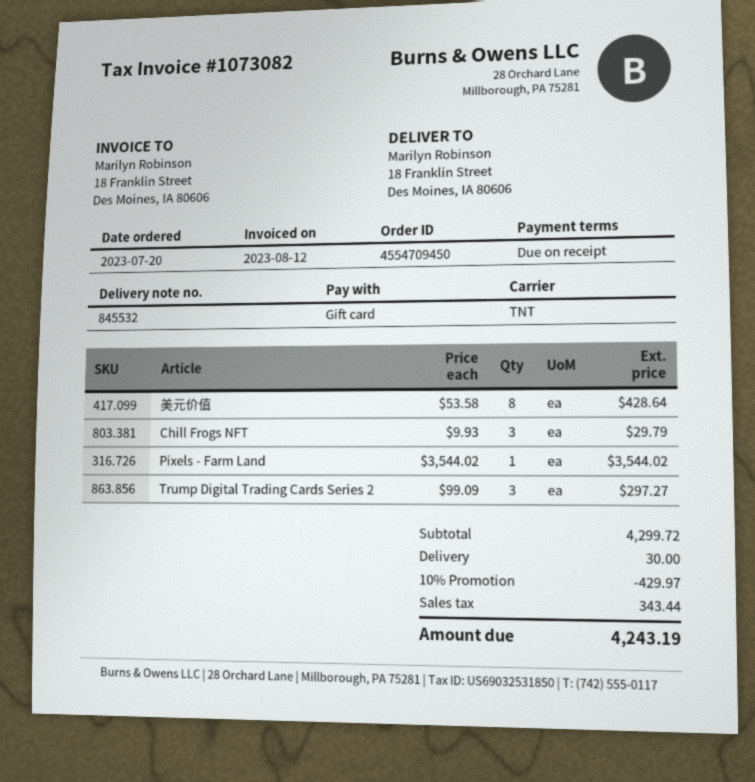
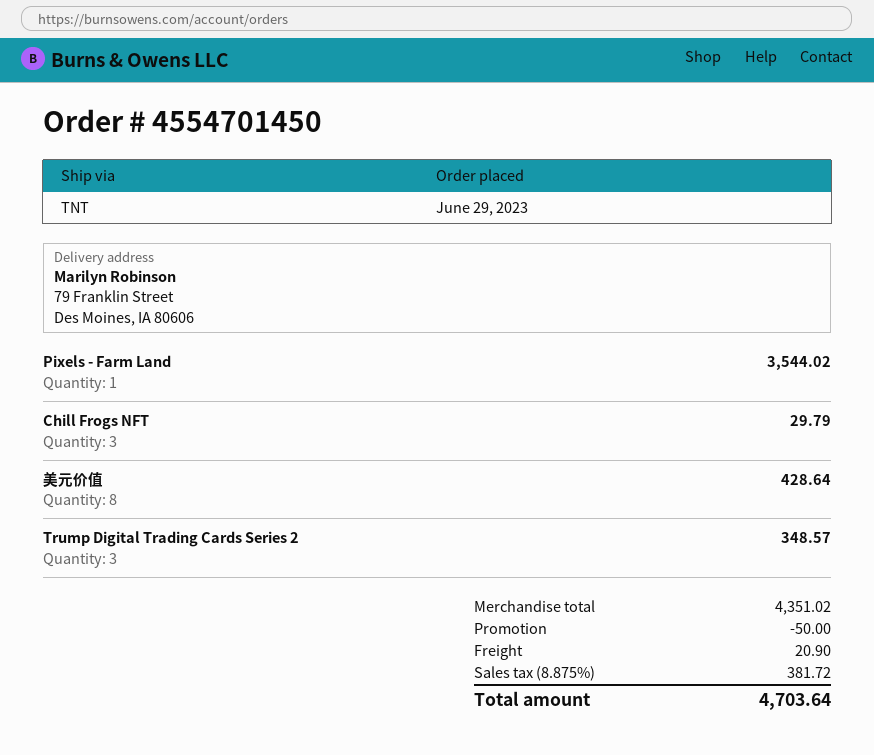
order number: 4554709450 -> 4554701450
order date: 2023-07-20 -> 2023-06-29
ship to: 18 Franklin Street, Des Moines, IA 80606 -> 79 Franklin Street, Des Moines, IA 80606
Trump Digital Trading Cards Series 2: 3 for 297.27 -> 3 for 348.57
subtotal: 4299.72 -> 4351.02
discount: 429.97 -> 50.00
shipping: 30.00 -> 20.90
tax: 343.44 -> 381.72
total: 4243.19 -> 4703.64

